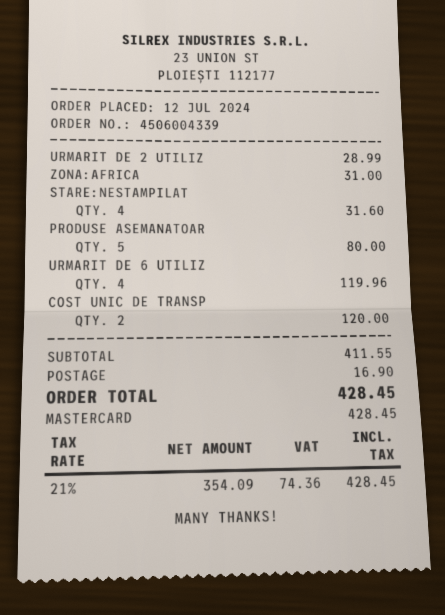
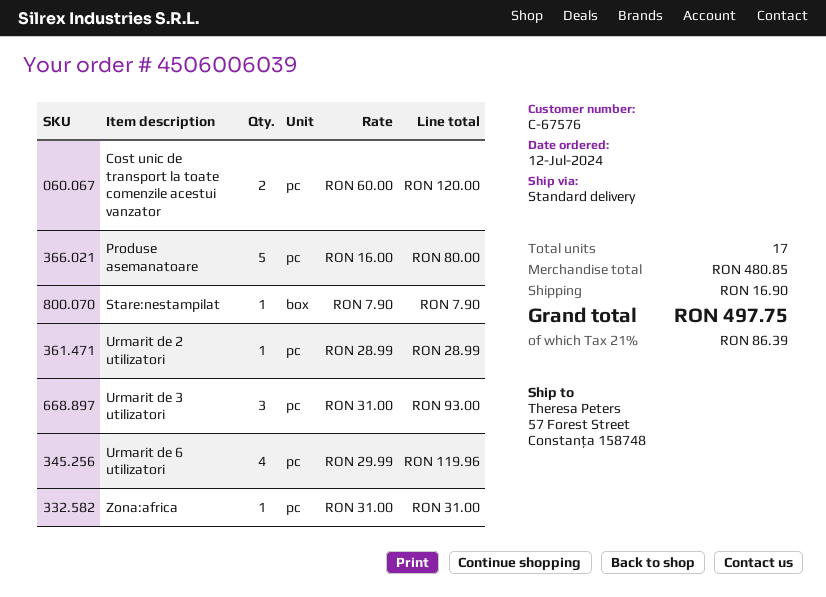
order number: 4506004339 -> 4506006039
STARE:NESTAMPILAT: 4 for 31.60 -> 1 for 7.90
Urmarit de 3 utilizatori: none -> 3 for 93.00
subtotal: 411.55 -> 480.85
tax: 21% = 74.36 -> 21% = 86.39
total: 428.45 -> 497.75

